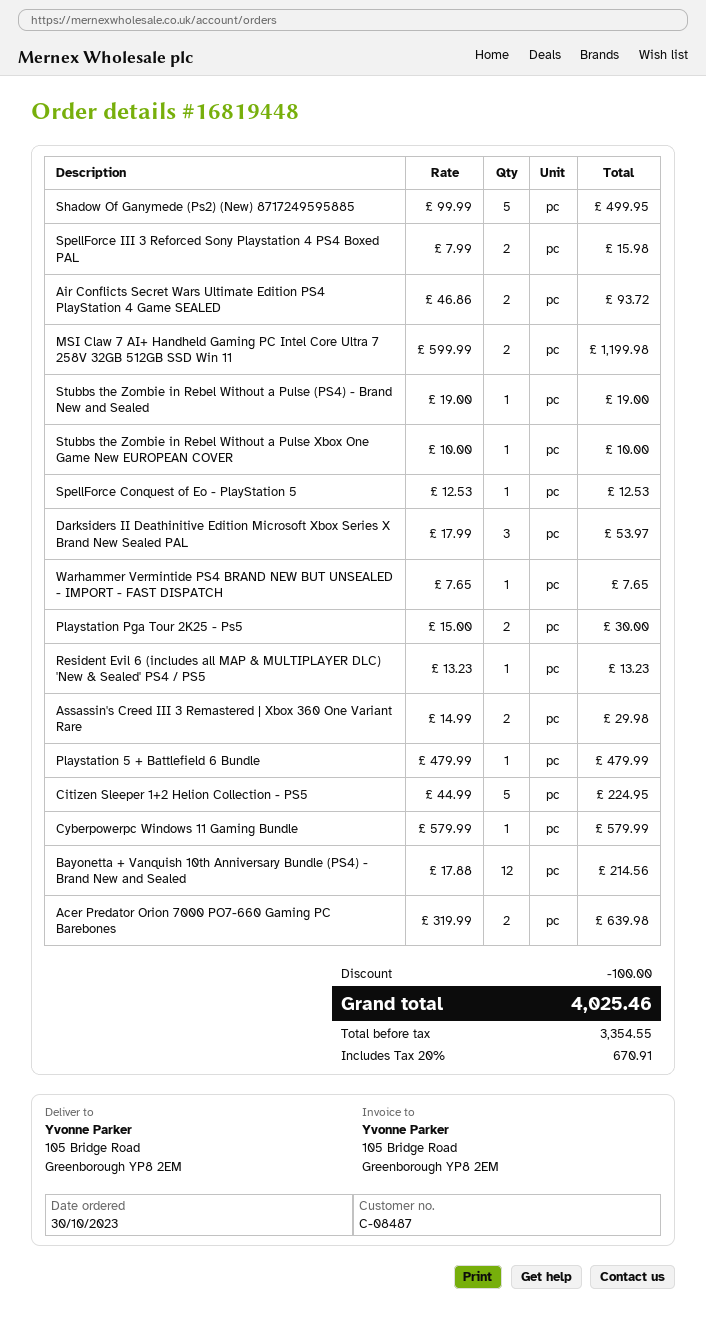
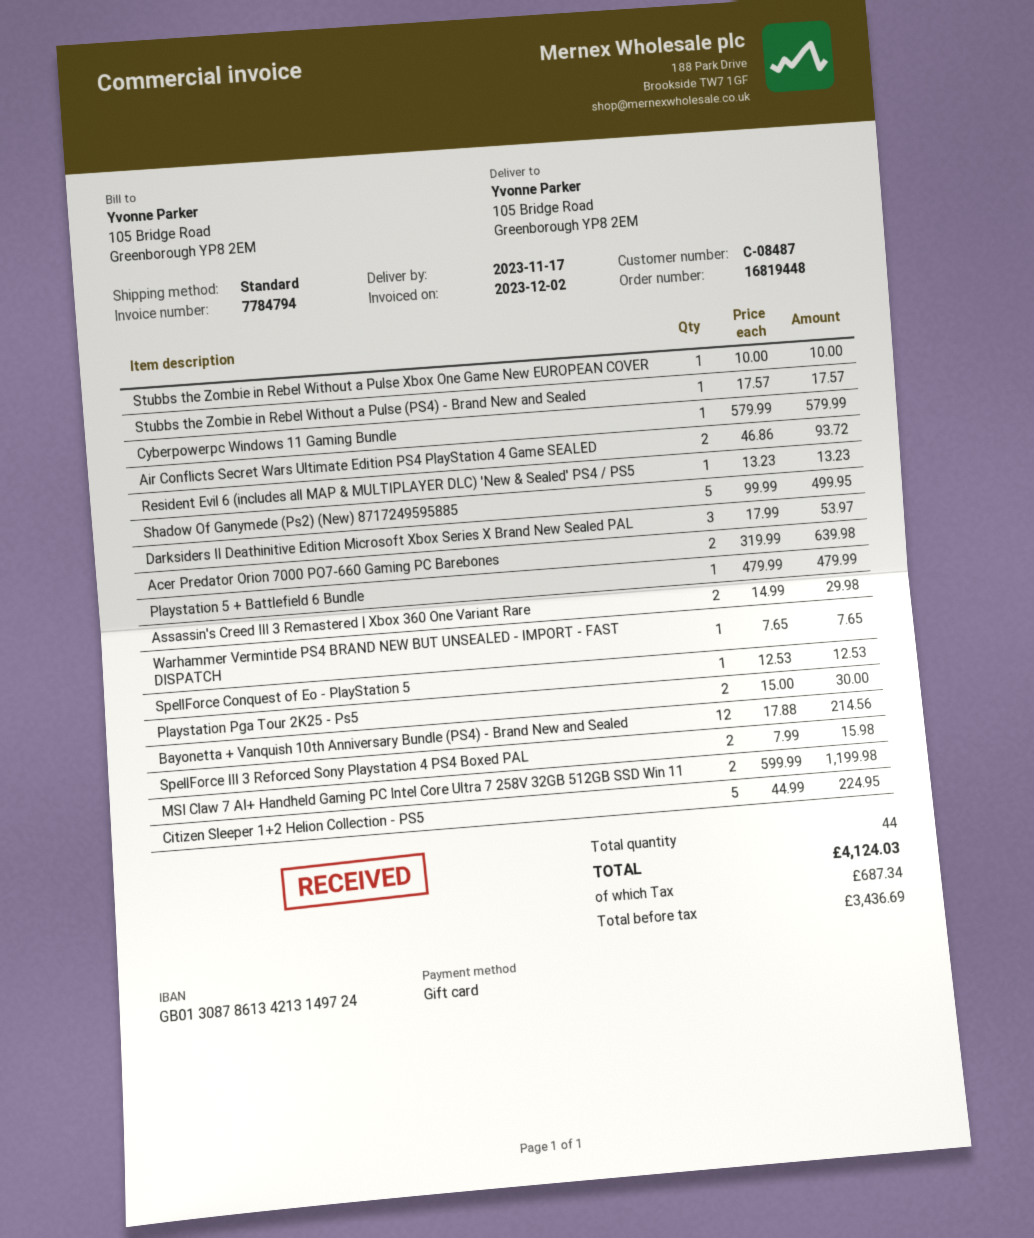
Stubbs the Zombie in Rebel Without a Pulse (PS4) - Brand New and Sealed: 1 x 19.00 = 19.00 -> 1 x 17.57 = 17.57
discount: 100.00 -> none
net: 3354.55 -> 3436.69
tax: 670.91 -> 687.34
total: 4025.46 -> 4124.03

